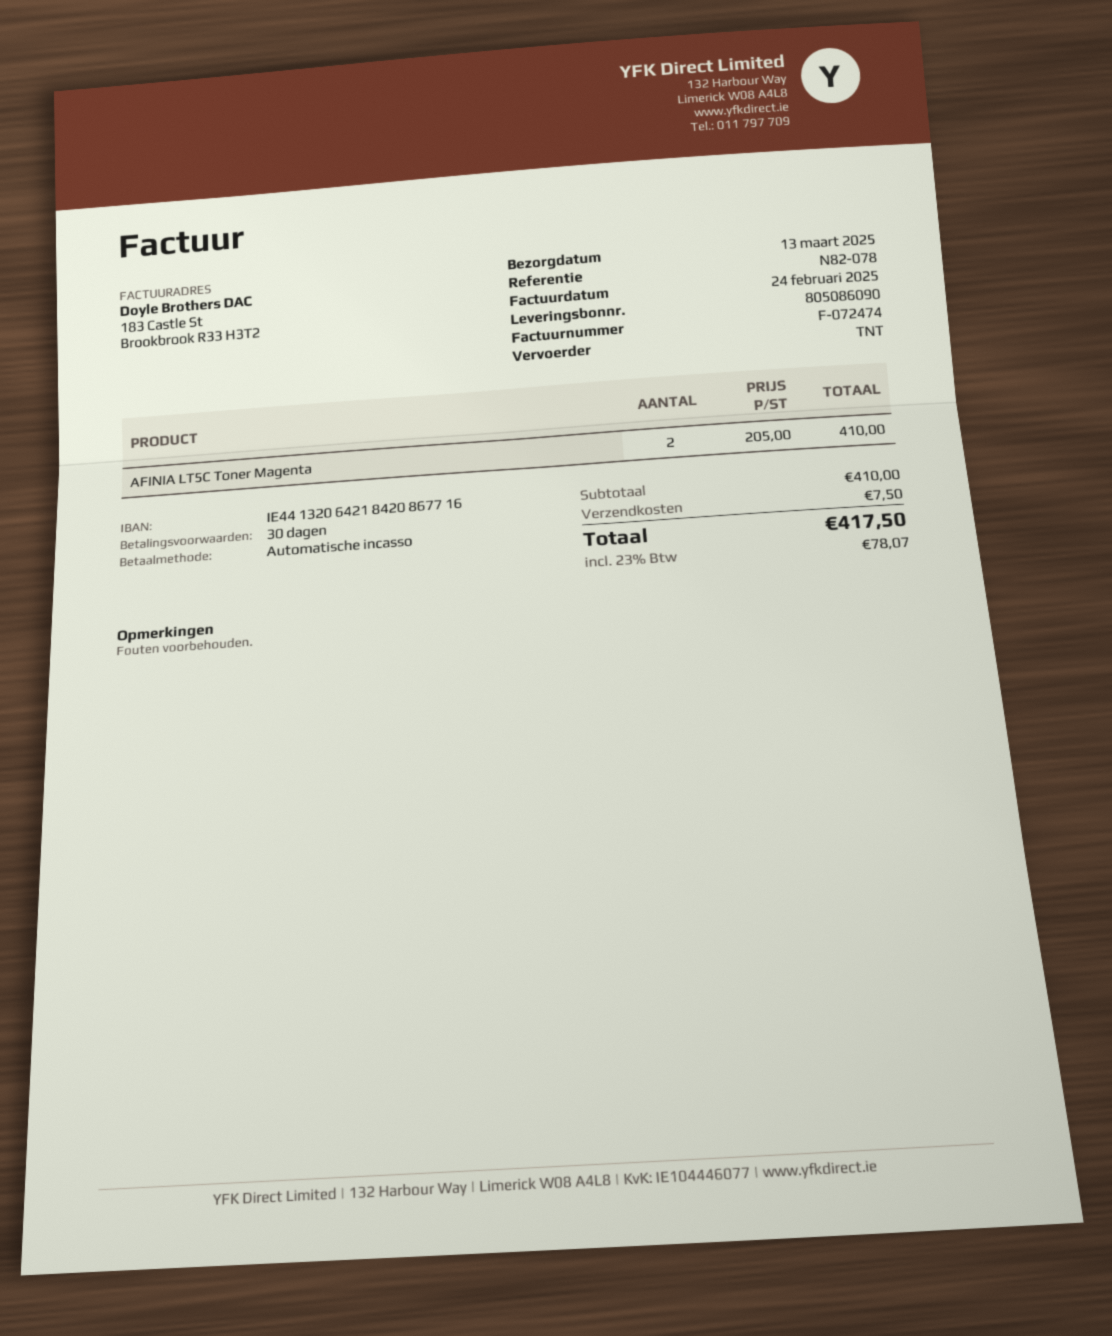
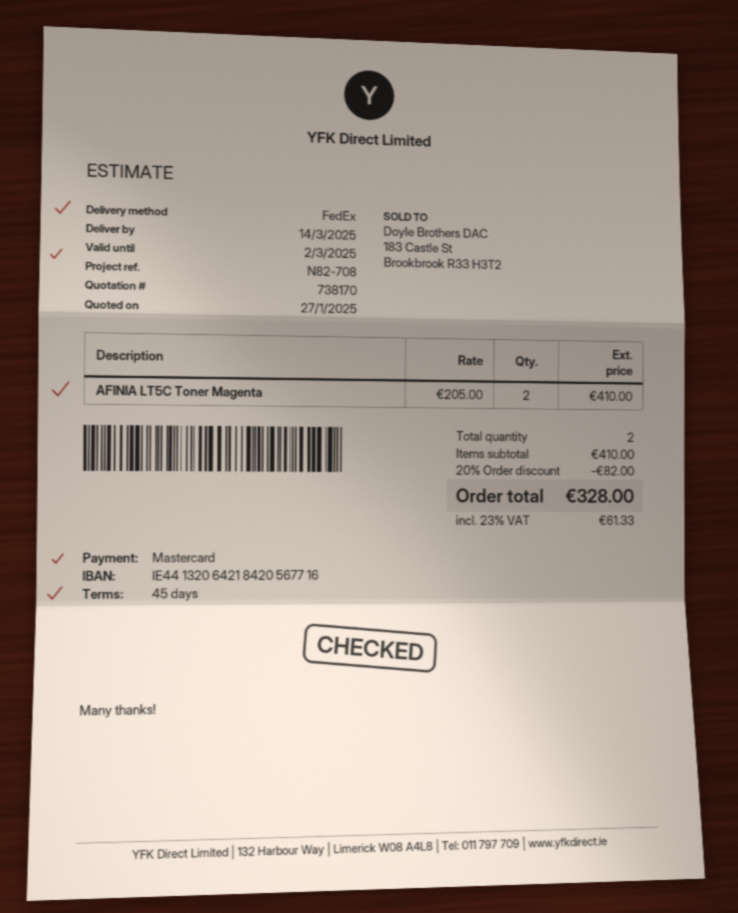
delivery date: 2025-03-13 -> 2025-03-14
payment terms: 30 days -> 45 days
reference: N82-078 -> N82-708
payment method: direct debit -> Mastercard
bank account: IE44132064218420867716 -> IE44132064218420567716
shipping method: TNT -> FedEx
discount: none -> 20% = 82.00
shipping: 7.50 -> none
tax: 23% = 78.07 -> 23% = 61.33
total: 417.50 -> 328.00

